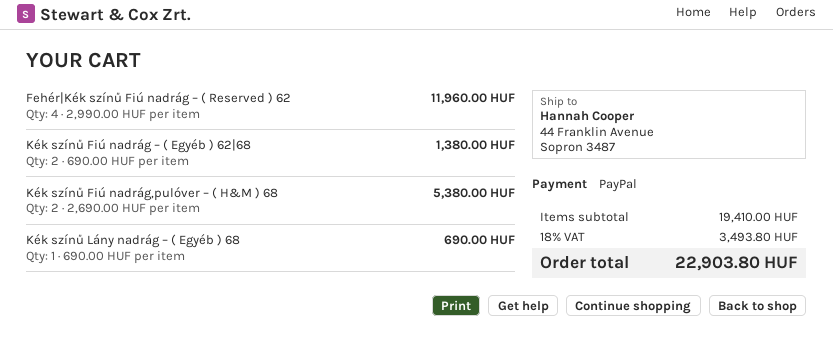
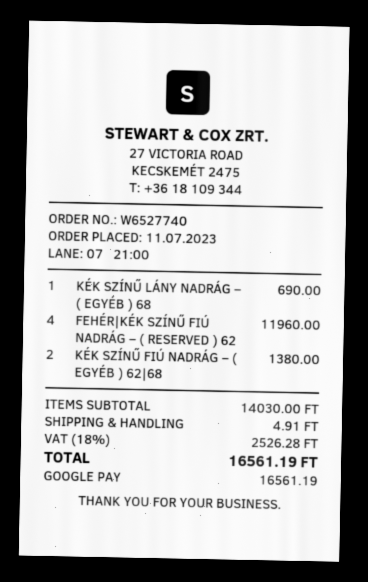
payment method: PayPal -> Google Pay
Kék színű Fiú nadrág,pulóver – ( H&M ) 68: 2 for 5380.00 -> none
subtotal: 19410.00 -> 14030.00
shipping: none -> 4.91
tax: 18% = 3493.80 -> 18% = 2526.28
total: 22903.80 -> 16561.19

